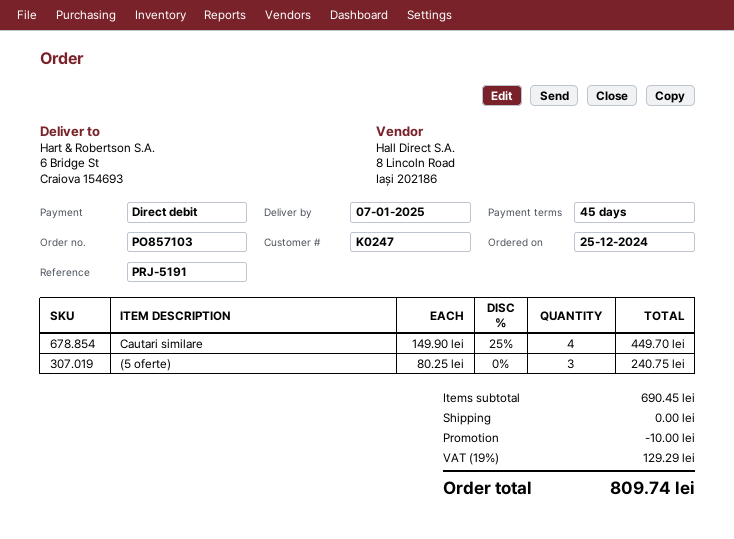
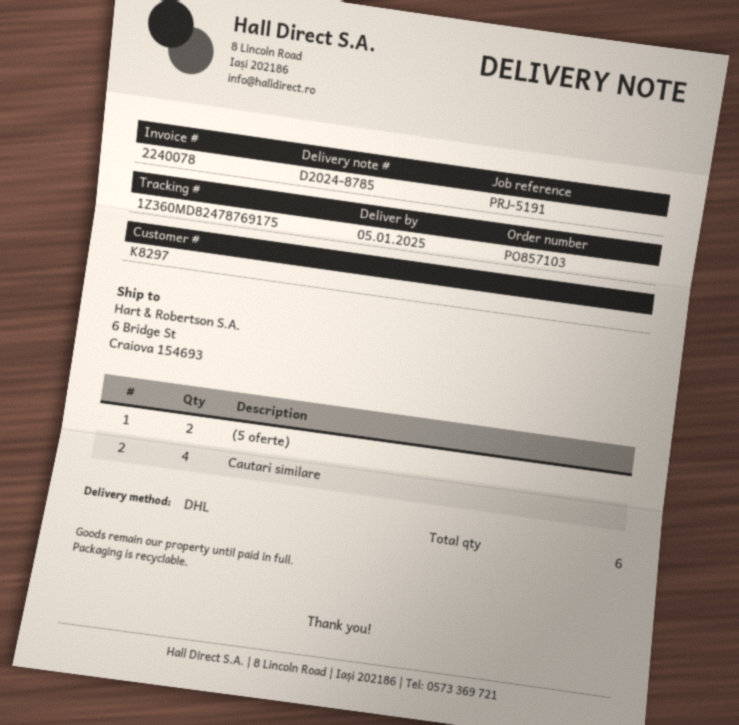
delivery date: 2025-01-07 -> 2025-01-05
customer number: K0247 -> K8297
(5 oferte): 3 -> 2

